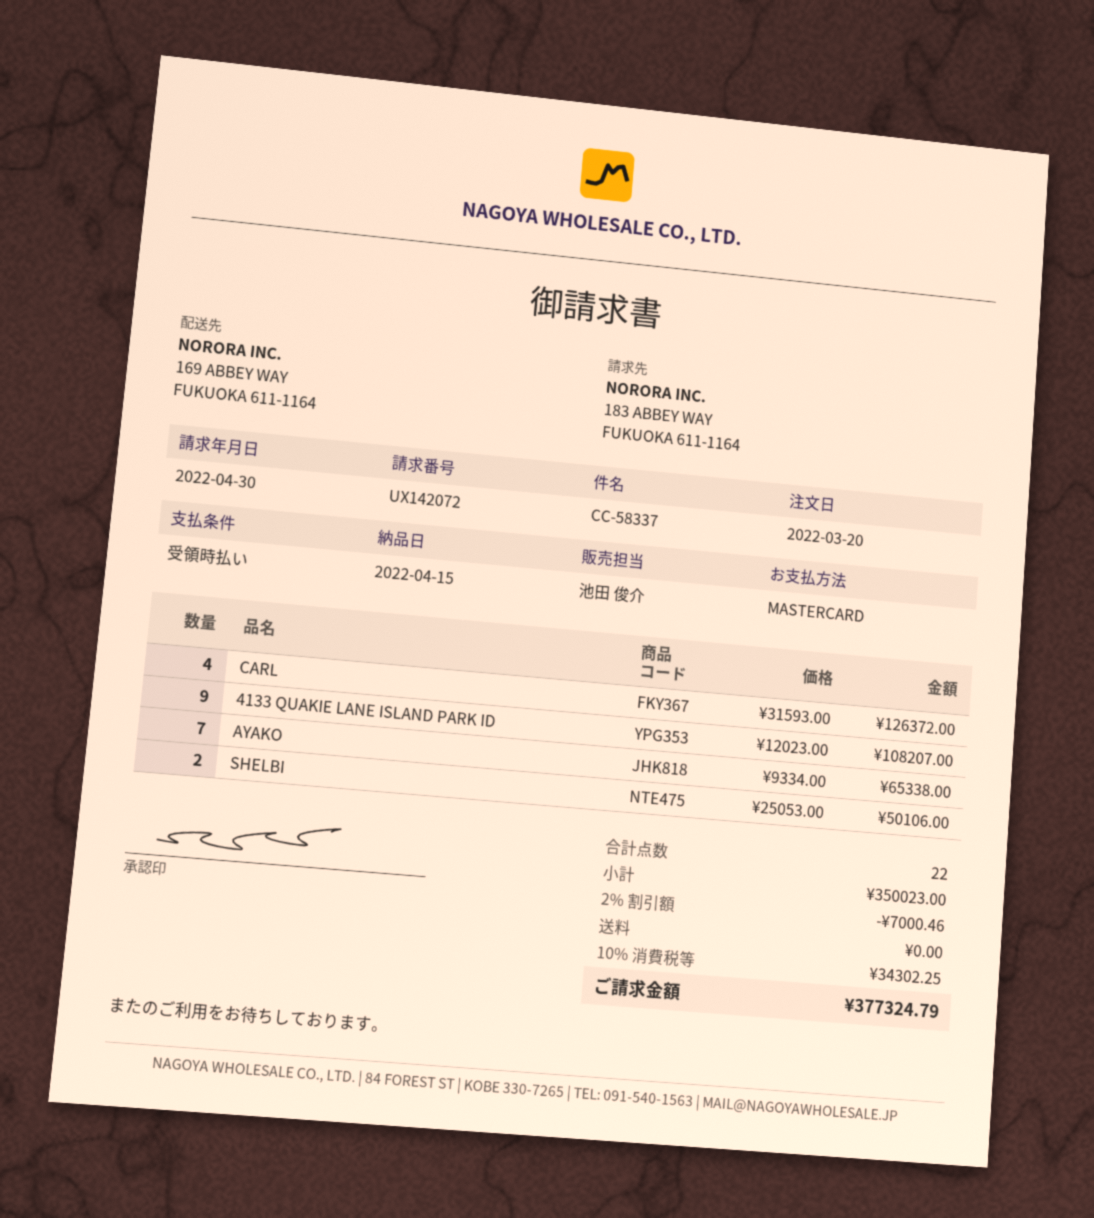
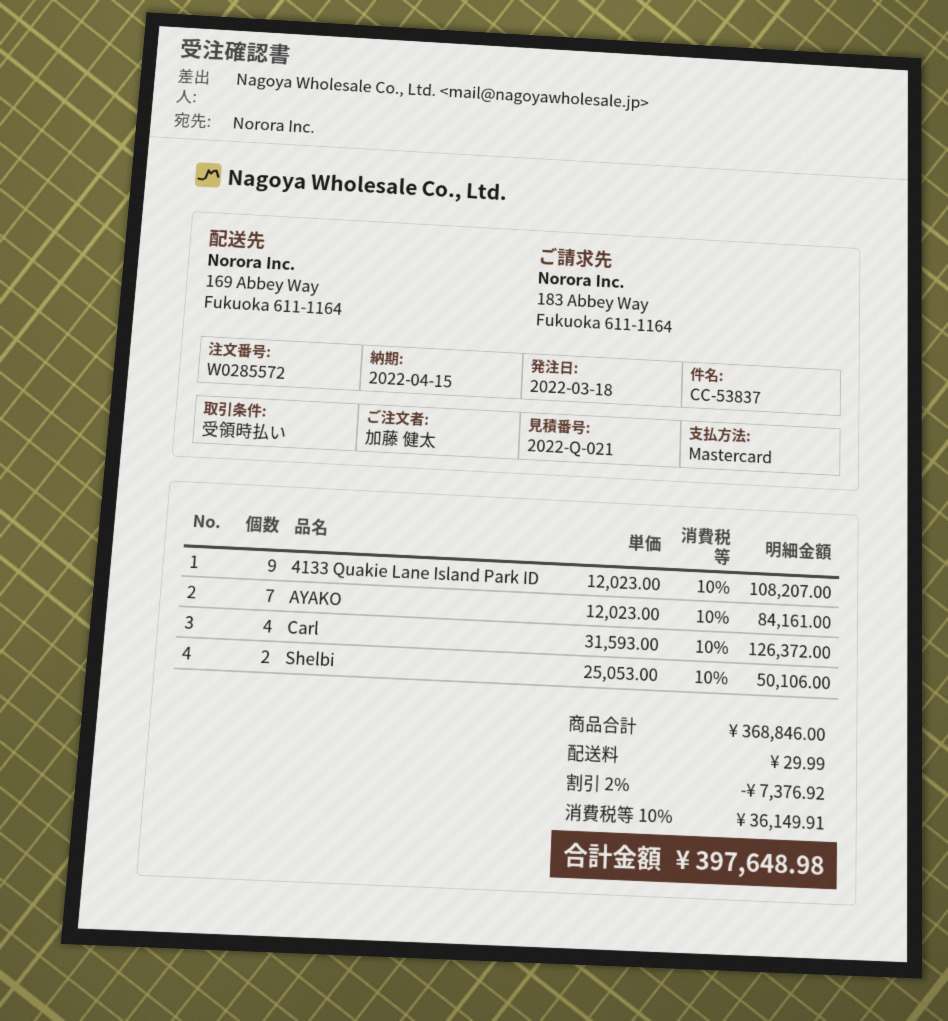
order date: 2022-03-20 -> 2022-03-18
reference: CC-58337 -> CC-53837
AYAKO: 7 x 9334.00 = 65338.00 -> 7 x 12023.00 = 84161.00
subtotal: 350023.00 -> 368846.00
discount: 2% = 7000.46 -> 2% = 7376.92
shipping: 0.00 -> 29.99
tax: 10% = 34302.25 -> 10% = 36149.91
total: 377324.79 -> 397648.98

